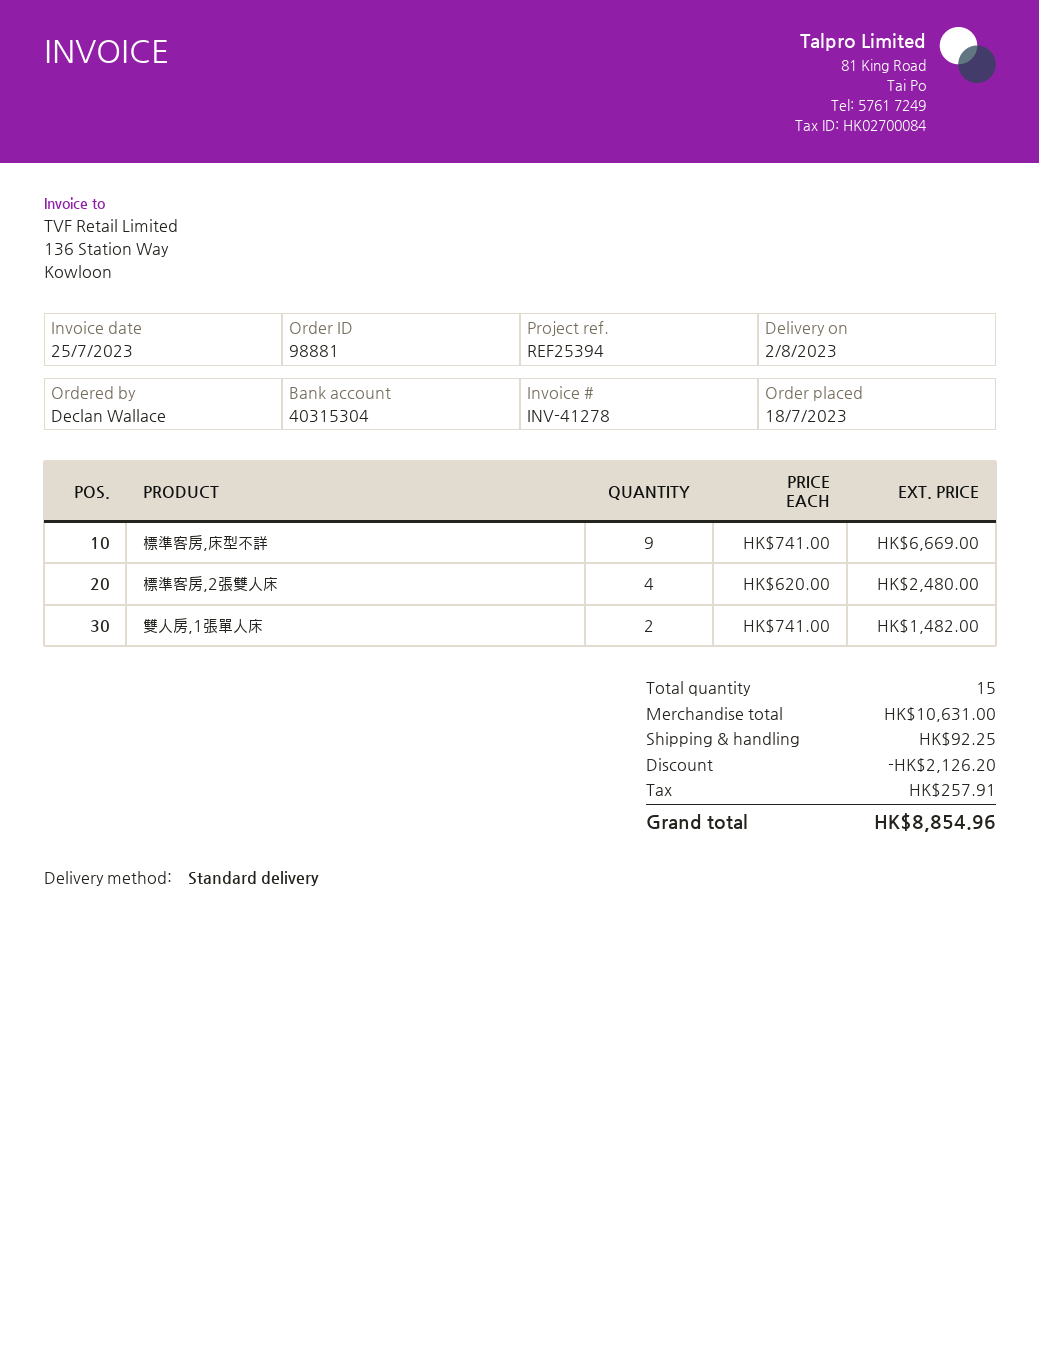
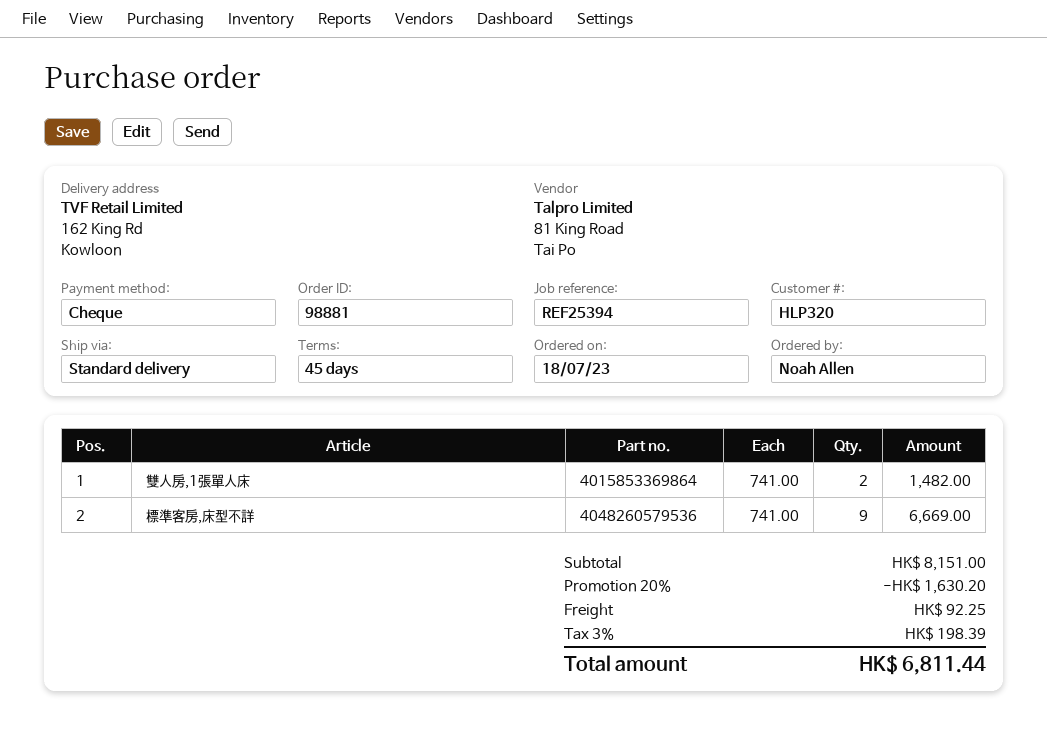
ordered by: Declan Wallace -> Noah Allen
標準客房,2張雙人床: 4 x 620.00 = 2480.00 -> none
subtotal: 10631.00 -> 8151.00
discount: 2126.20 -> 1630.20
tax: 257.91 -> 198.39
total: 8854.96 -> 6811.44

